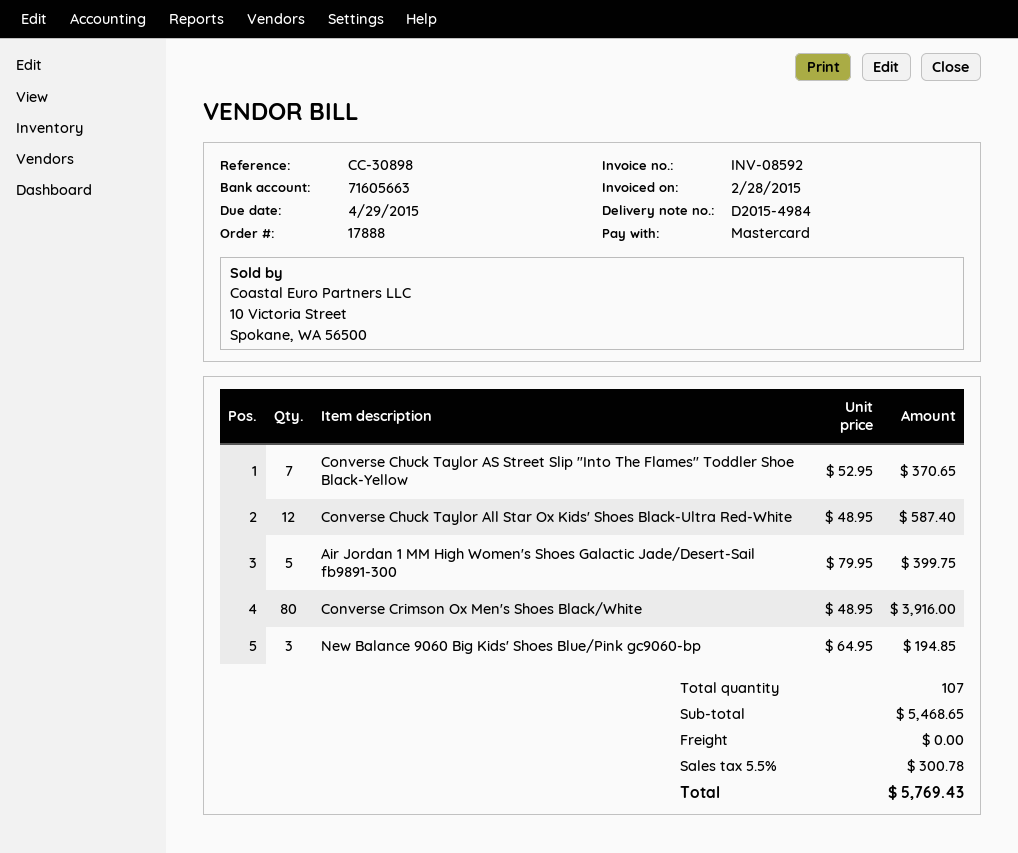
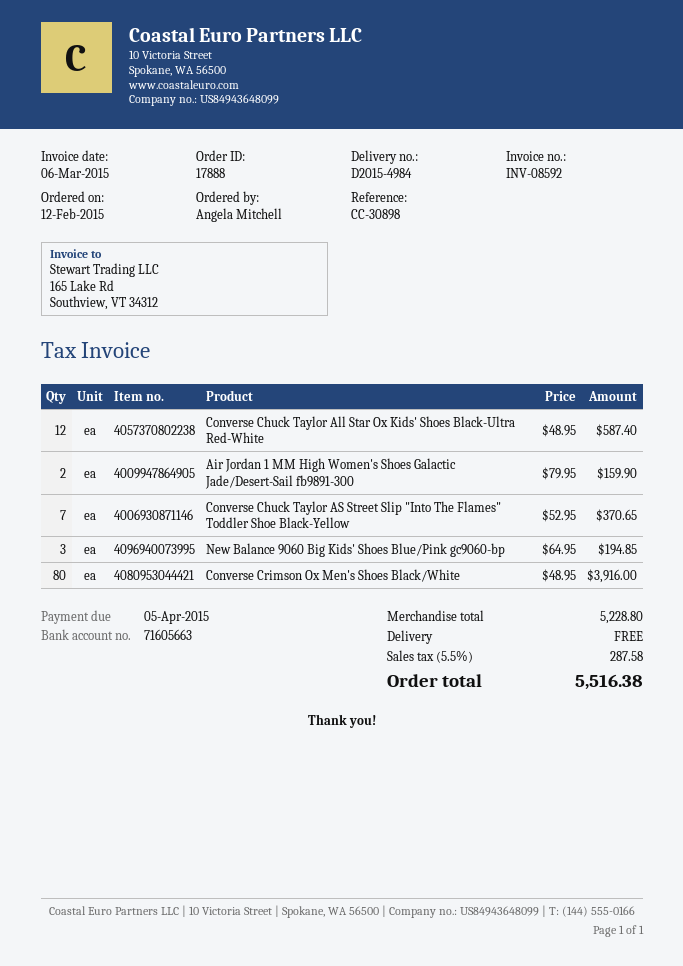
invoice date: 2015-02-28 -> 2015-03-06
due date: 2015-04-29 -> 2015-04-05
Air Jordan 1 MM High Women's Shoes Galactic Jade/Desert-Sail fb9891-300: 5 x 79.95 = 399.75 -> 2 x 79.95 = 159.90
subtotal: 5468.65 -> 5228.80
tax: 5.5% = 300.78 -> 5.5% = 287.58
total: 5769.43 -> 5516.38

